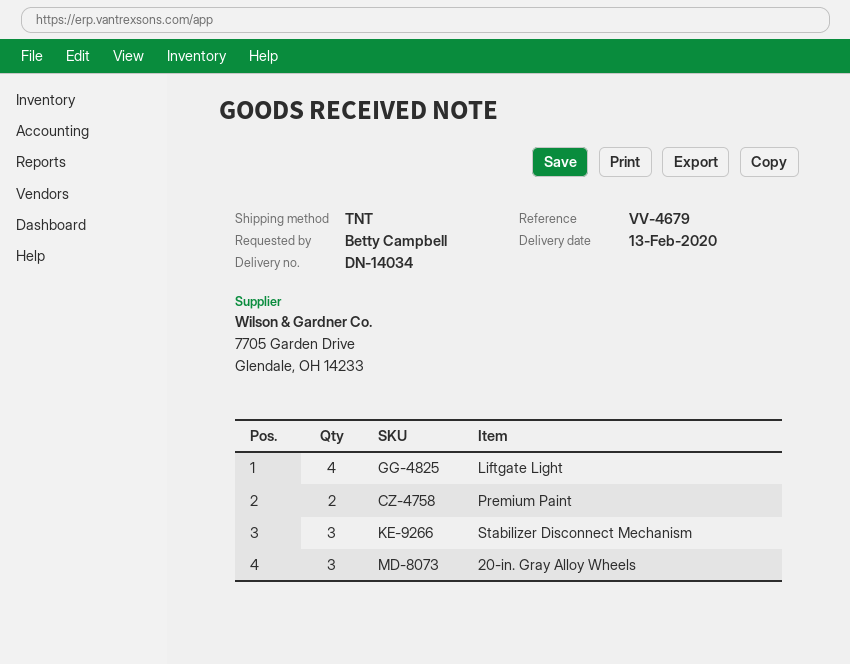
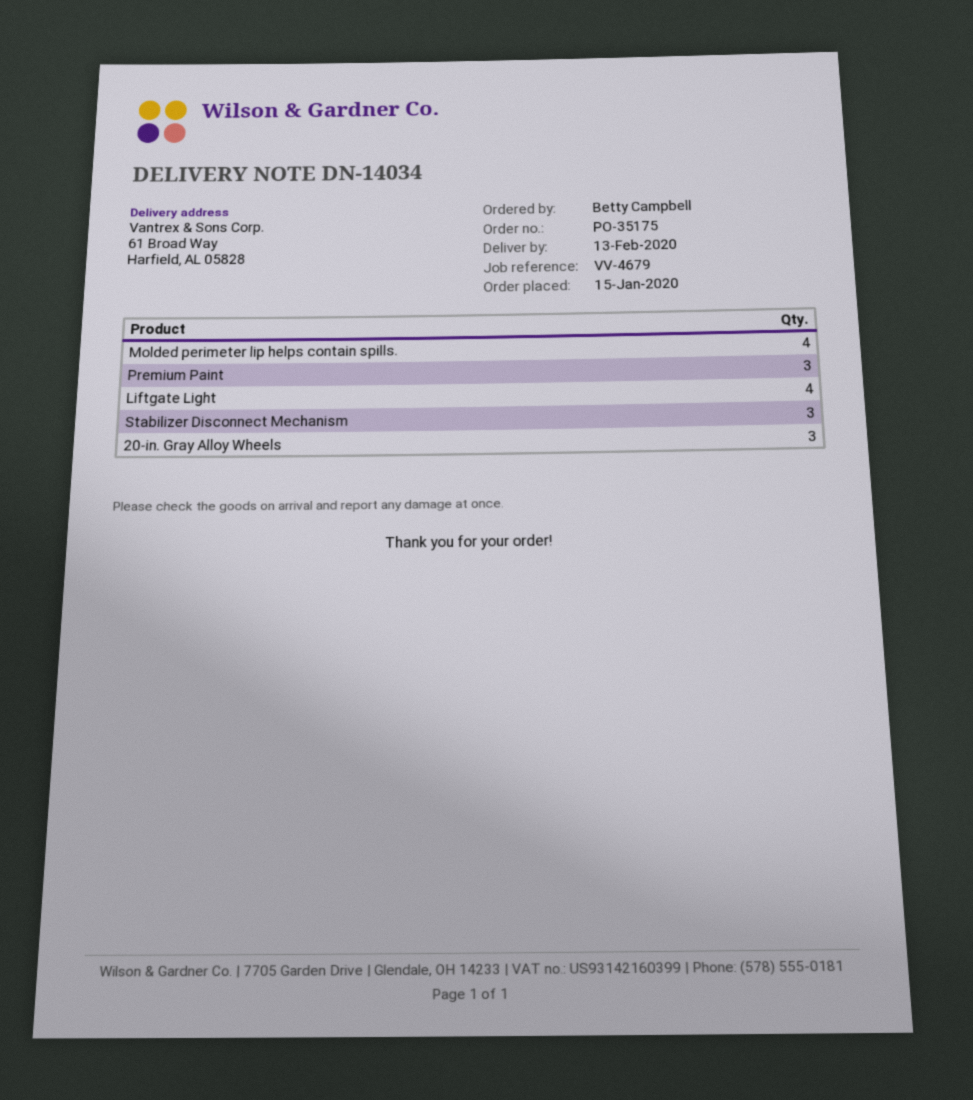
Premium Paint: 2 -> 3
Molded perimeter lip helps contain spills.: none -> 4

